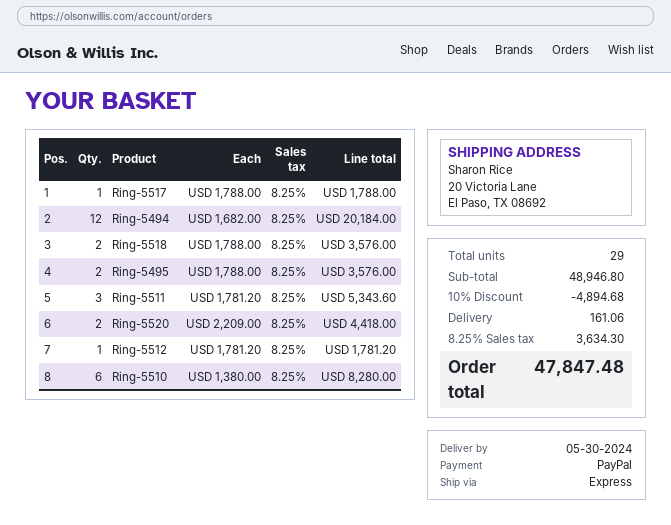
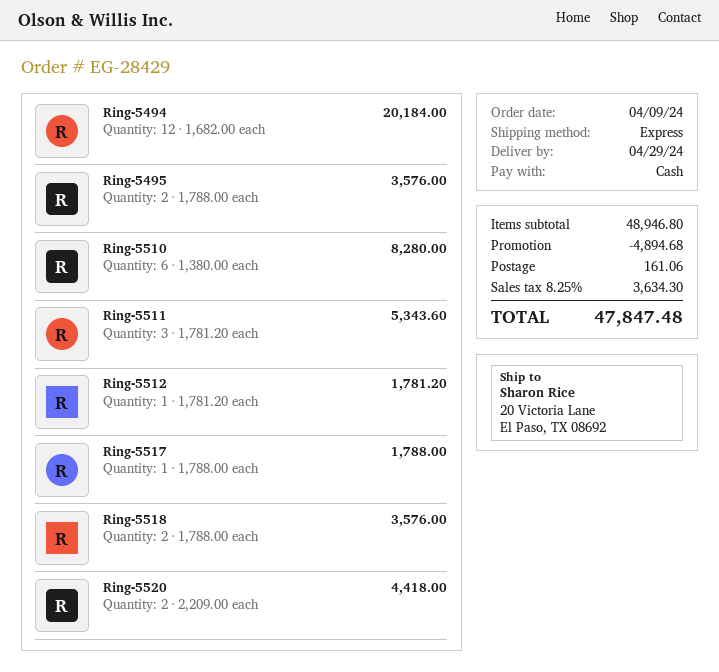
delivery date: 2024-05-30 -> 2024-04-29
payment method: PayPal -> cash

